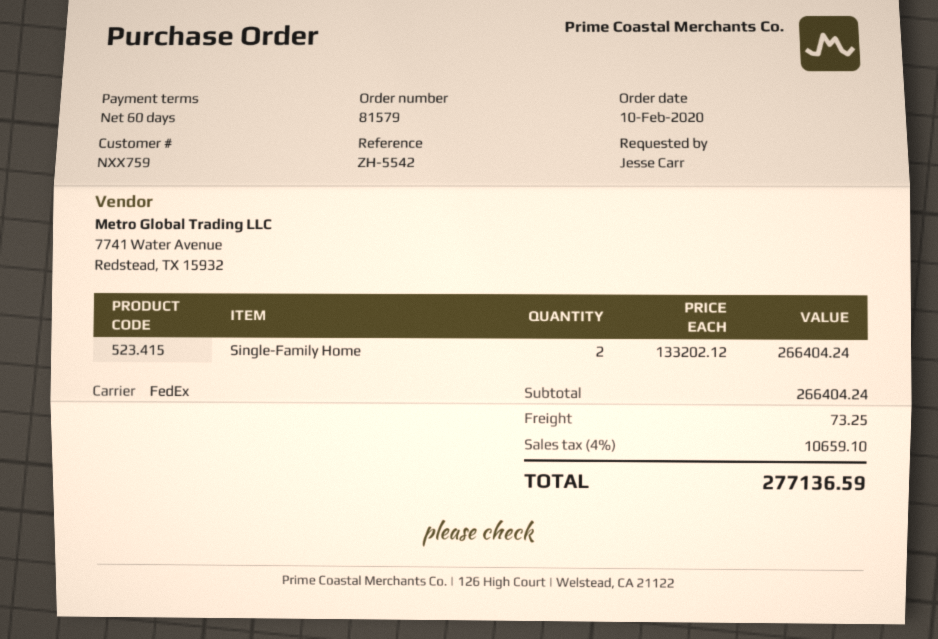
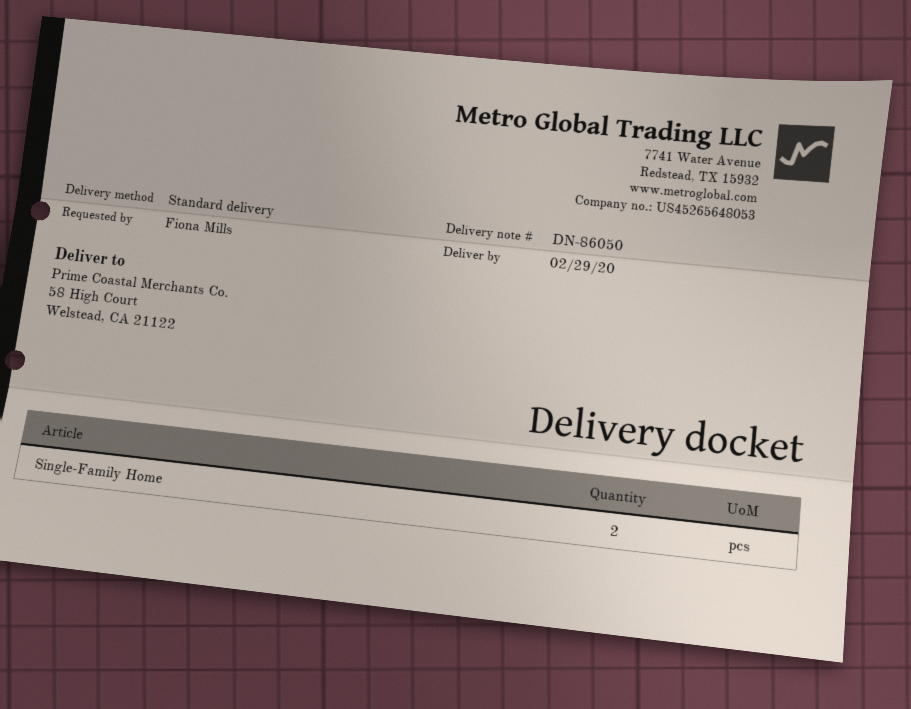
ordered by: Jesse Carr -> Fiona Mills
shipping method: FedEx -> standard

